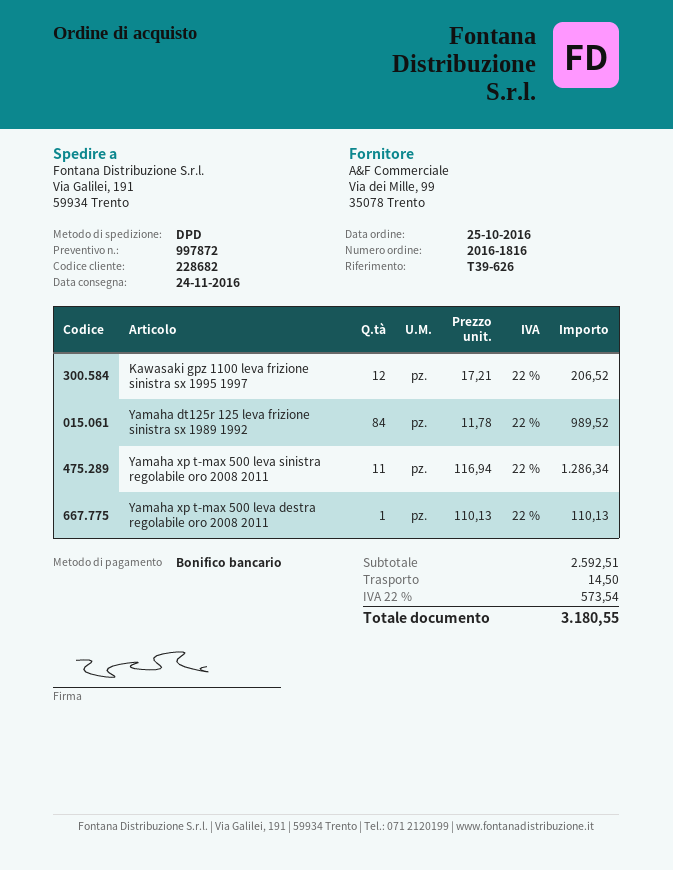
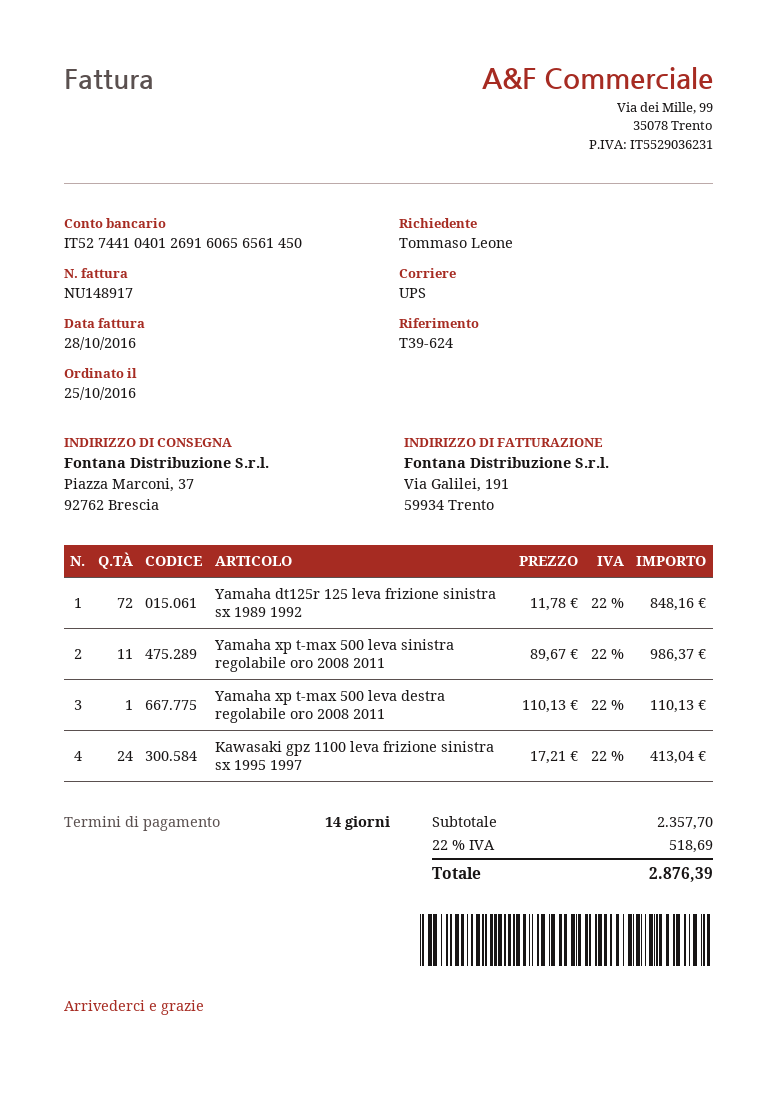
reference: T39-626 -> T39-624
shipping method: DPD -> UPS
ship to: Via Galilei, 191, 59934 Trento -> Piazza Marconi, 37, 92762 Brescia
Kawasaki gpz 1100 leva frizione sinistra sx 1995 1997: 12 x 17.21 = 206.52 -> 24 x 17.21 = 413.04
Yamaha dt125r 125 leva frizione sinistra sx 1989 1992: 84 x 11.78 = 989.52 -> 72 x 11.78 = 848.16
Yamaha xp t-max 500 leva sinistra regolabile oro 2008 2011: 11 x 116.94 = 1286.34 -> 11 x 89.67 = 986.37
subtotal: 2592.51 -> 2357.70
shipping: 14.50 -> none
tax: 22% = 573.54 -> 22% = 518.69
total: 3180.55 -> 2876.39

